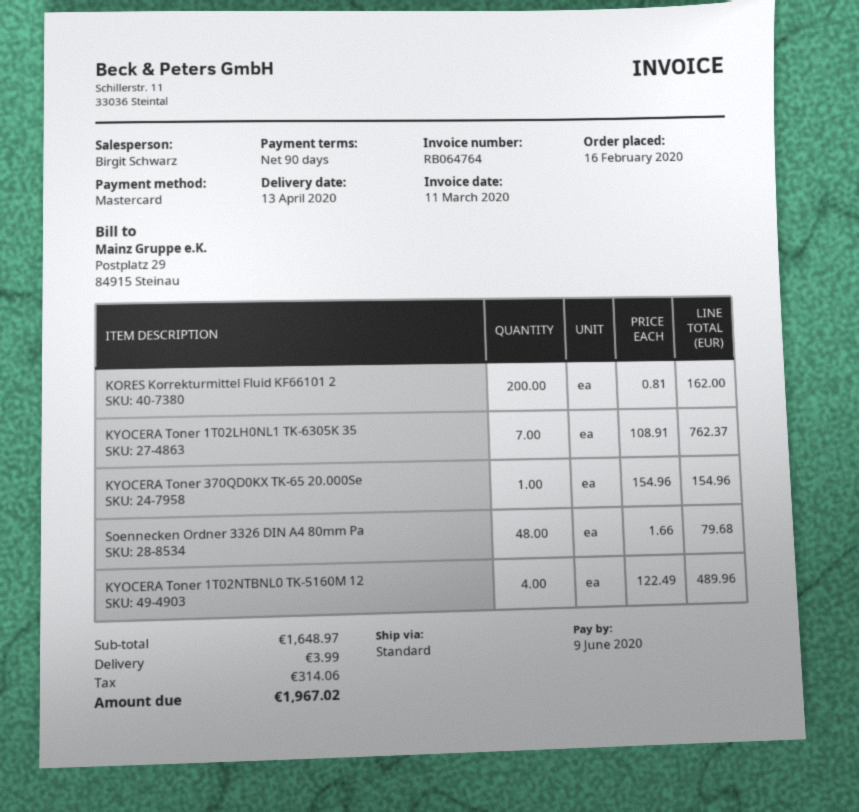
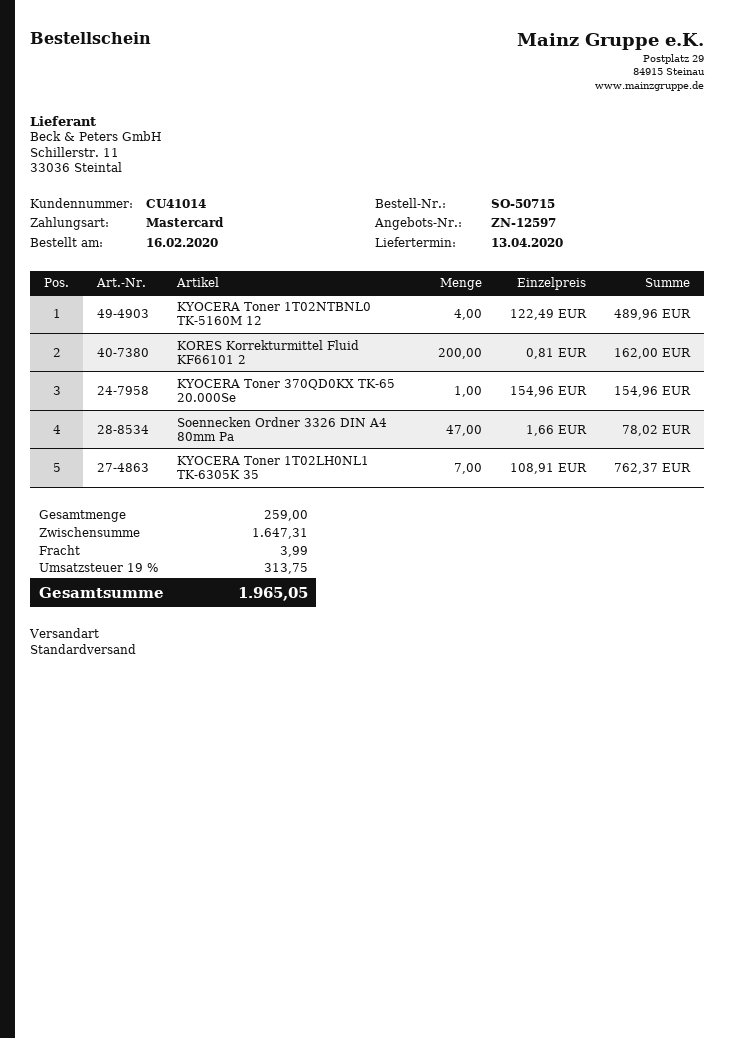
Soennecken Ordner 3326 DIN A4 80mm Pa: 48 x 1.66 = 79.68 -> 47 x 1.66 = 78.02
subtotal: 1648.97 -> 1647.31
tax: 314.06 -> 313.75
total: 1967.02 -> 1965.05

